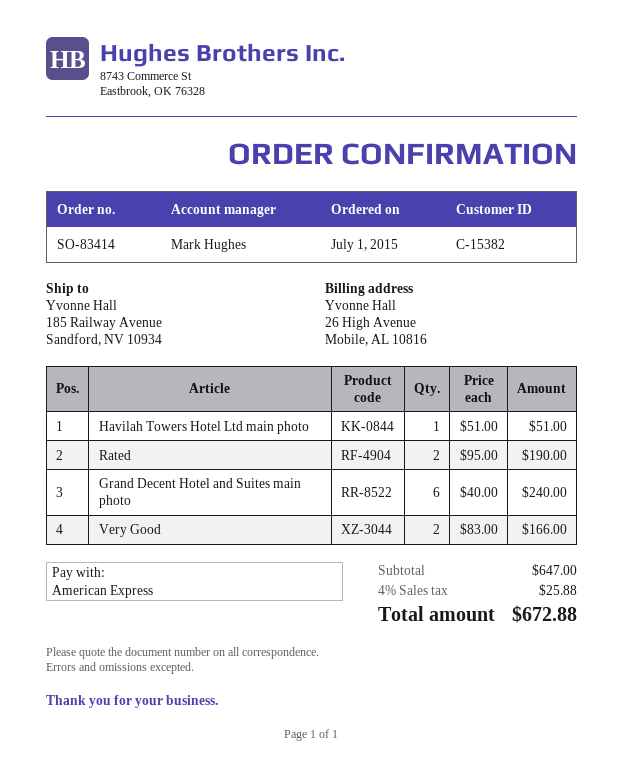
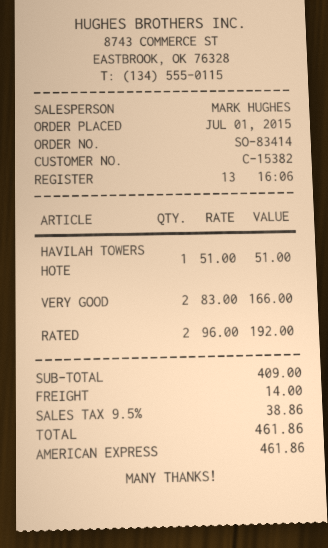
Rated: 2 x 95.00 = 190.00 -> 2 x 96.00 = 192.00
Grand Decent Hotel and Suites main photo: 6 x 40.00 = 240.00 -> none
subtotal: 647.00 -> 409.00
shipping: none -> 14.00
tax: 4% = 25.88 -> 9.5% = 38.86
total: 672.88 -> 461.86

